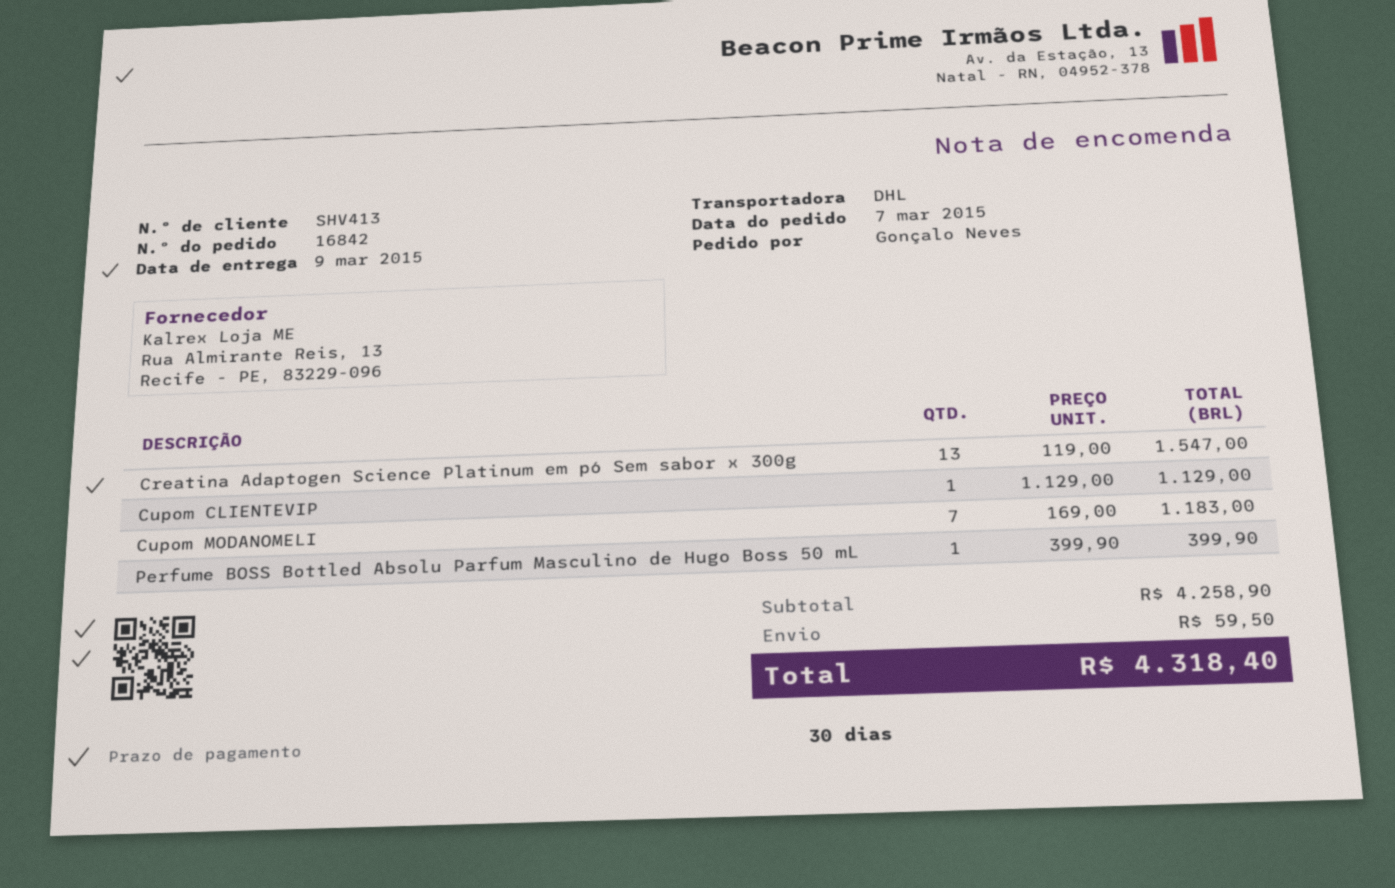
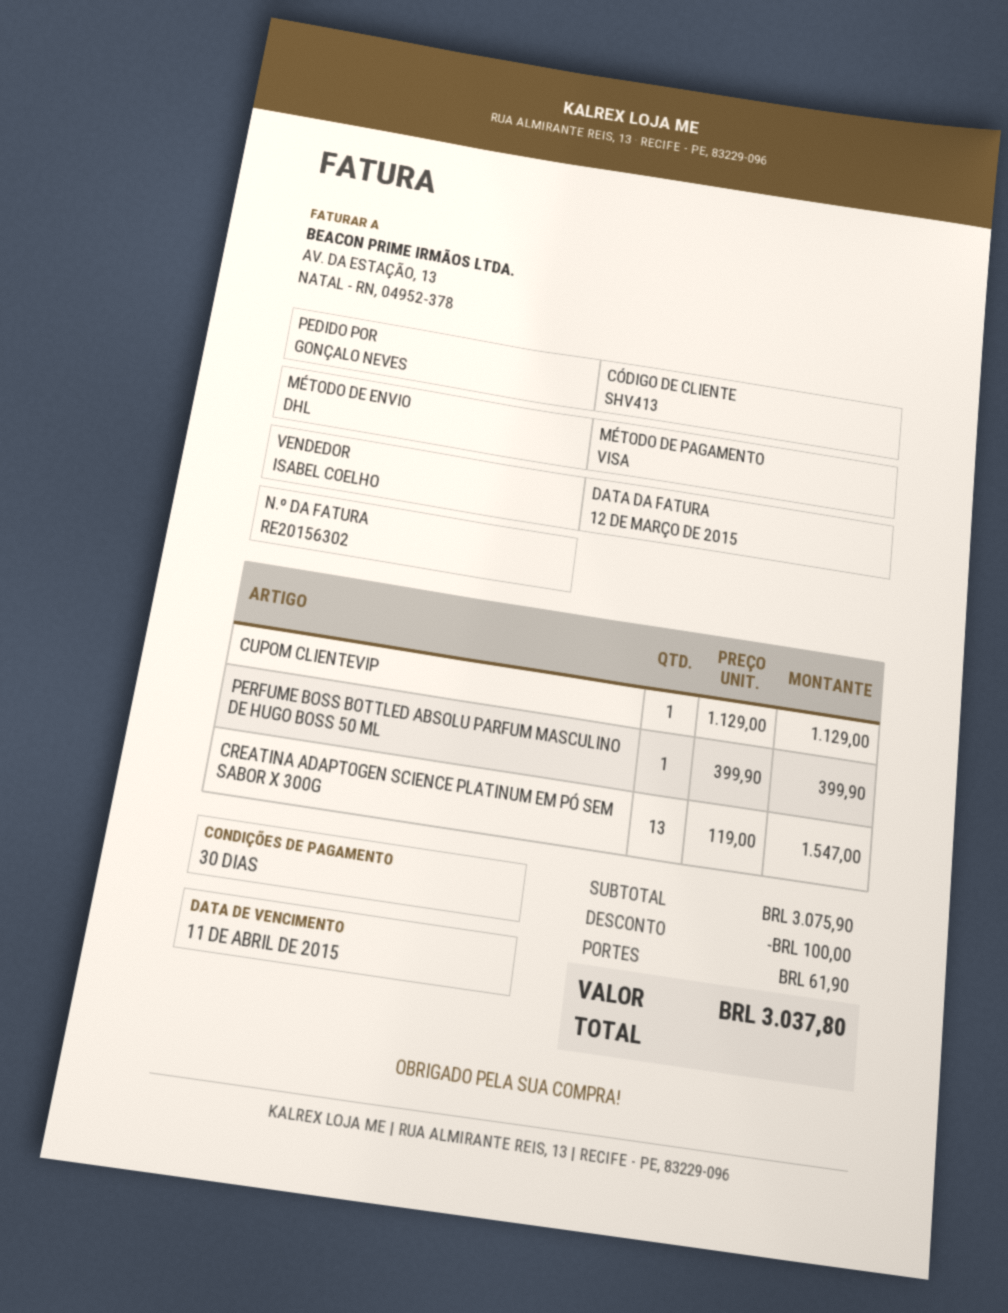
Cupom MODANOMELI: 7 x 169.00 = 1183.00 -> none
subtotal: 4258.90 -> 3075.90
discount: none -> 100.00
shipping: 59.50 -> 61.90
total: 4318.40 -> 3037.80

